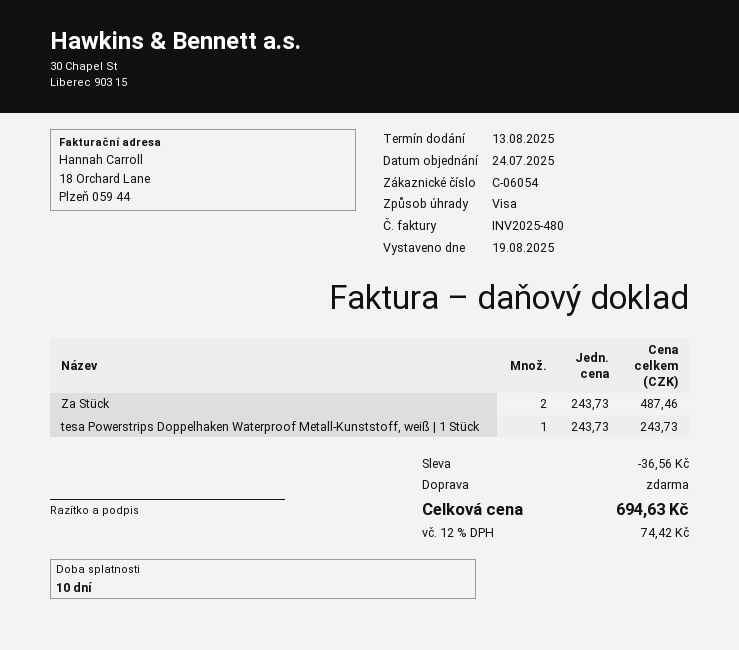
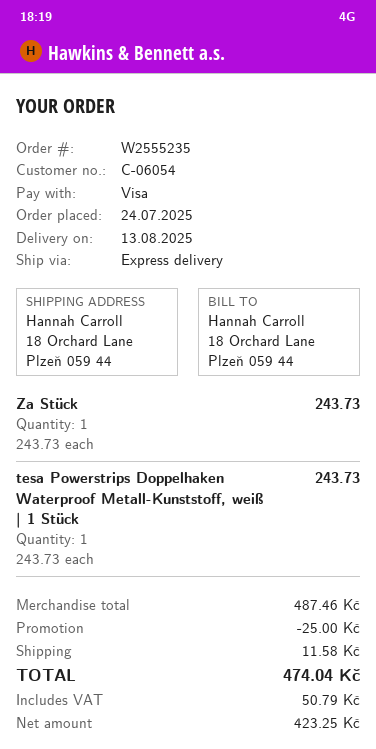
Za Stück: 2 x 243.73 = 487.46 -> 1 x 243.73 = 243.73
discount: 36.56 -> 25.00
shipping: 0.00 -> 11.58
tax: 74.42 -> 50.79
total: 694.63 -> 474.04

